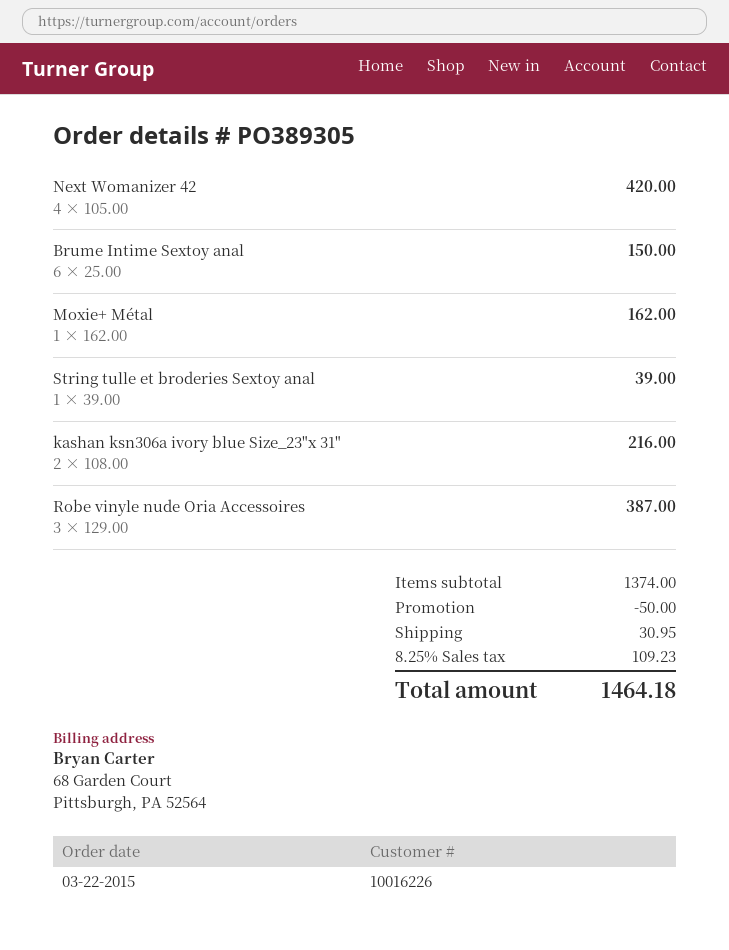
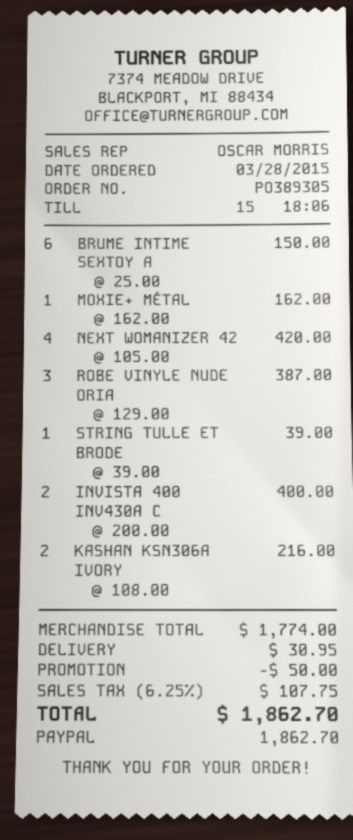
order date: 2015-03-22 -> 2015-03-28
INVISTA 400 INV430A C: none -> 2 x 200.00 = 400.00
subtotal: 1374.00 -> 1774.00
tax: 8.25% = 109.23 -> 6.25% = 107.75
total: 1464.18 -> 1862.70

